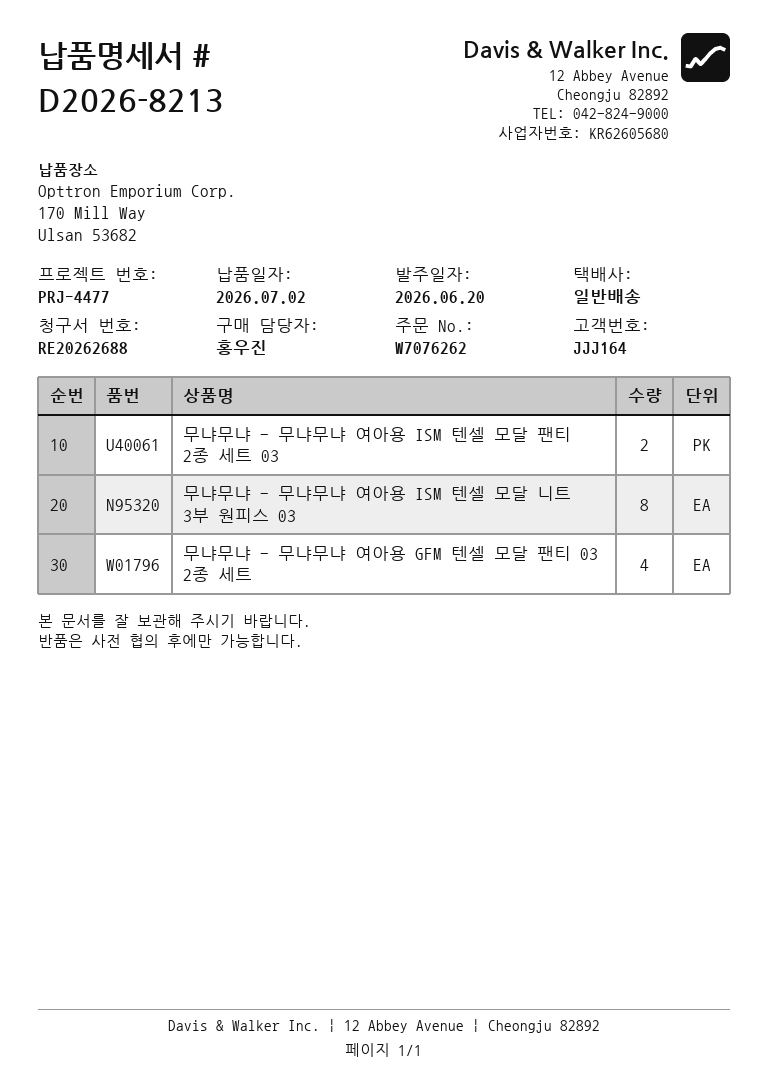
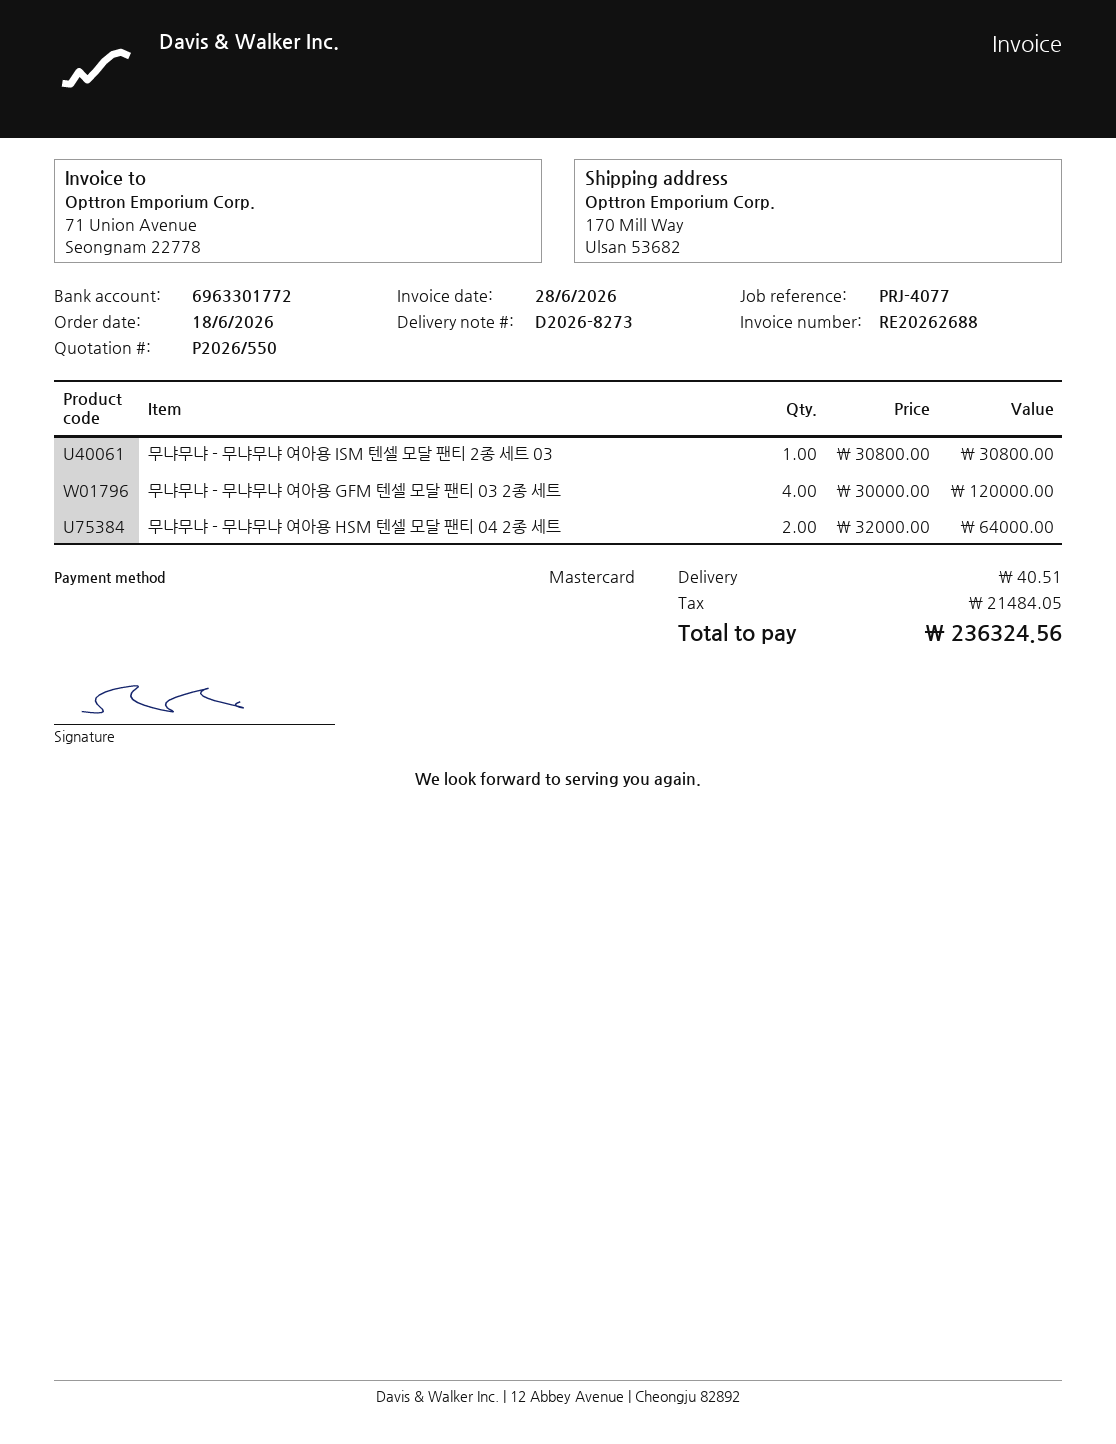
order date: 2026-06-20 -> 2026-06-18
delivery note number: D2026-8213 -> D2026-8273
reference: PRJ-4477 -> PRJ-4077
무냐무냐 - 무냐무냐 여아용 ISM 텐셀 모달 팬티 2종 세트 03: 2 -> 1
무냐무냐 - 무냐무냐 여아용 ISM 텐셀 모달 니트 3부 원피스 03: 8 -> none
무냐무냐 - 무냐무냐 여아용 HSM 텐셀 모달 팬티 04 2종 세트: none -> 2

